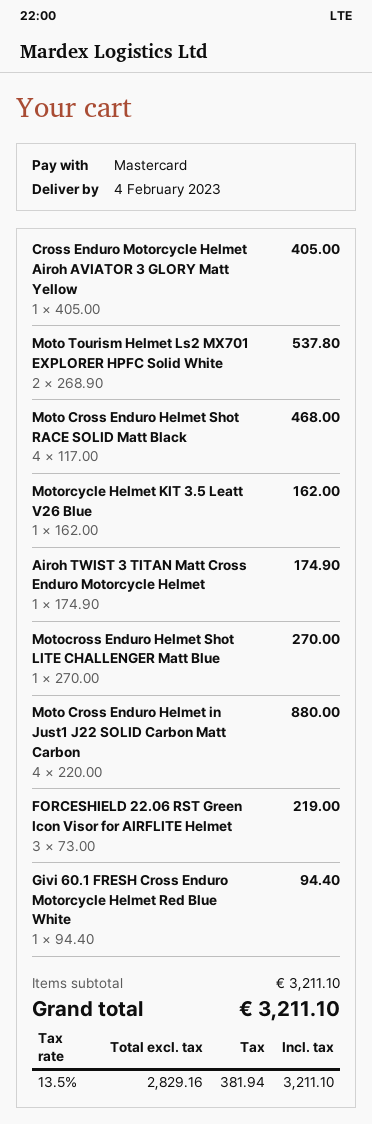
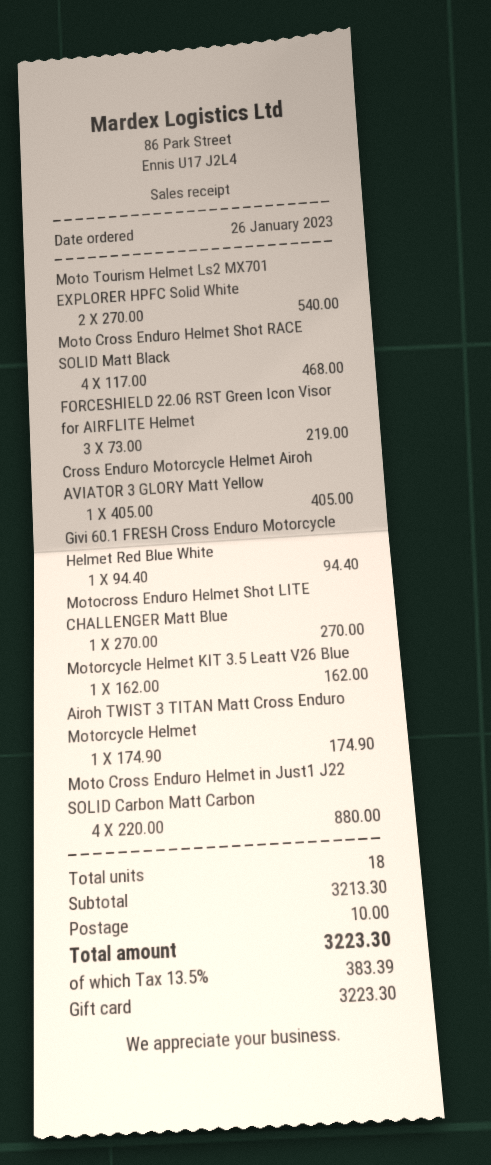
payment method: Mastercard -> gift card
Moto Tourism Helmet Ls2 MX701 EXPLORER HPFC Solid White: 2 x 268.90 = 537.80 -> 2 x 270.00 = 540.00
subtotal: 3211.10 -> 3213.30
shipping: none -> 10.00
tax: 13.5% = 381.94 -> 13.5% = 383.39
total: 3211.10 -> 3223.30

